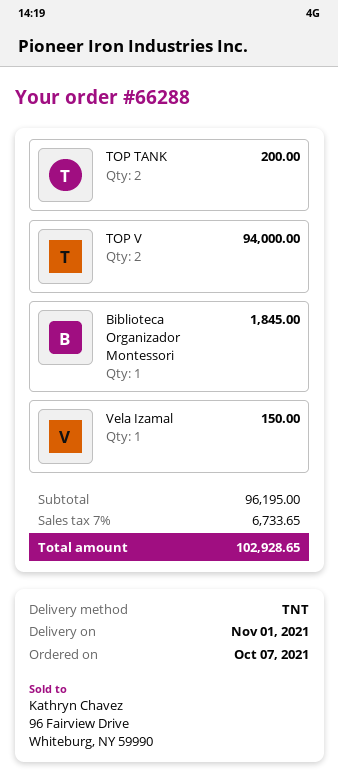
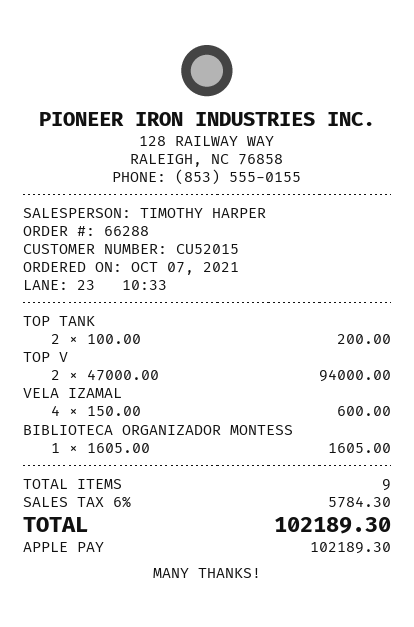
Biblioteca Organizador Montessori: 1 for 1845.00 -> 1 for 1605.00
Vela Izamal: 1 for 150.00 -> 4 for 600.00
tax: 7% = 6733.65 -> 6% = 5784.30
total: 102928.65 -> 102189.30

